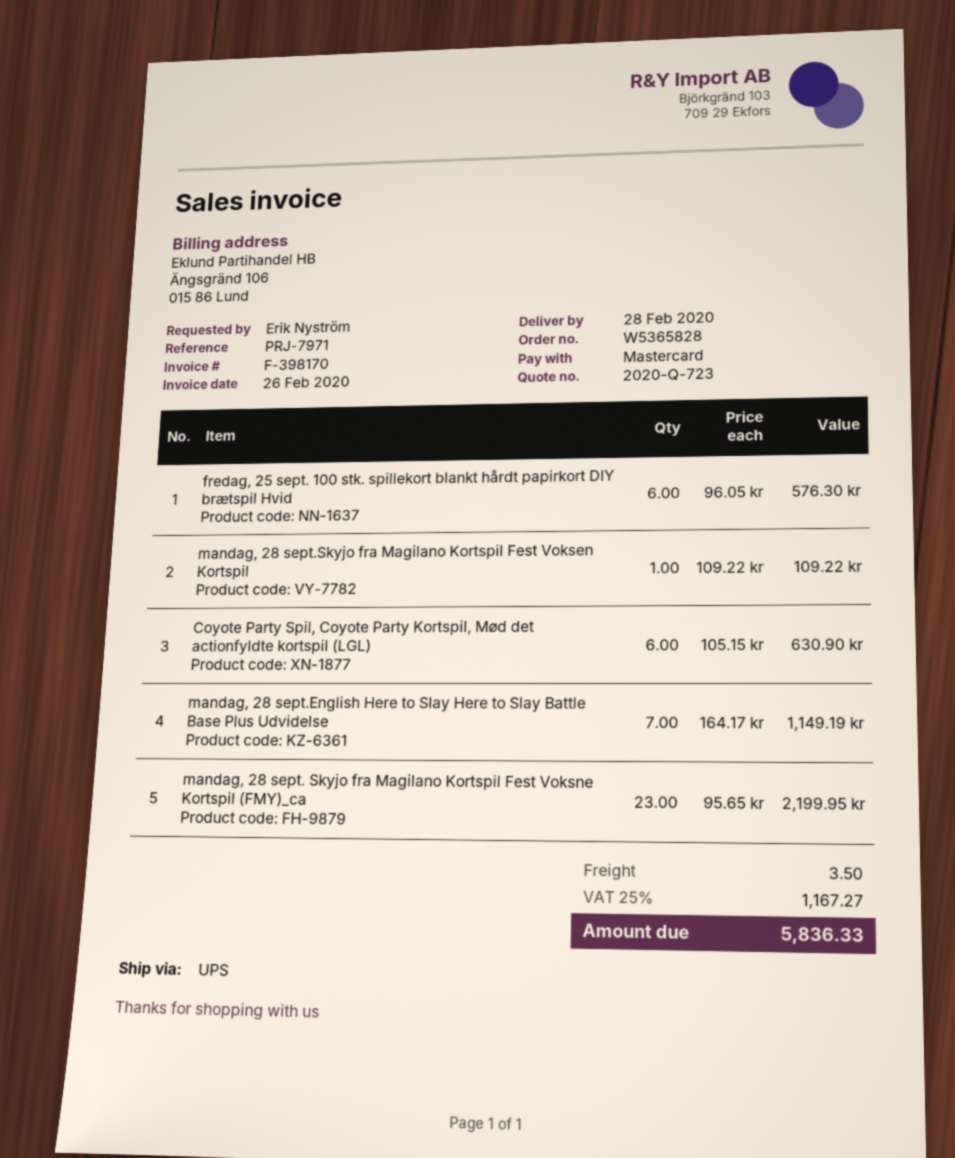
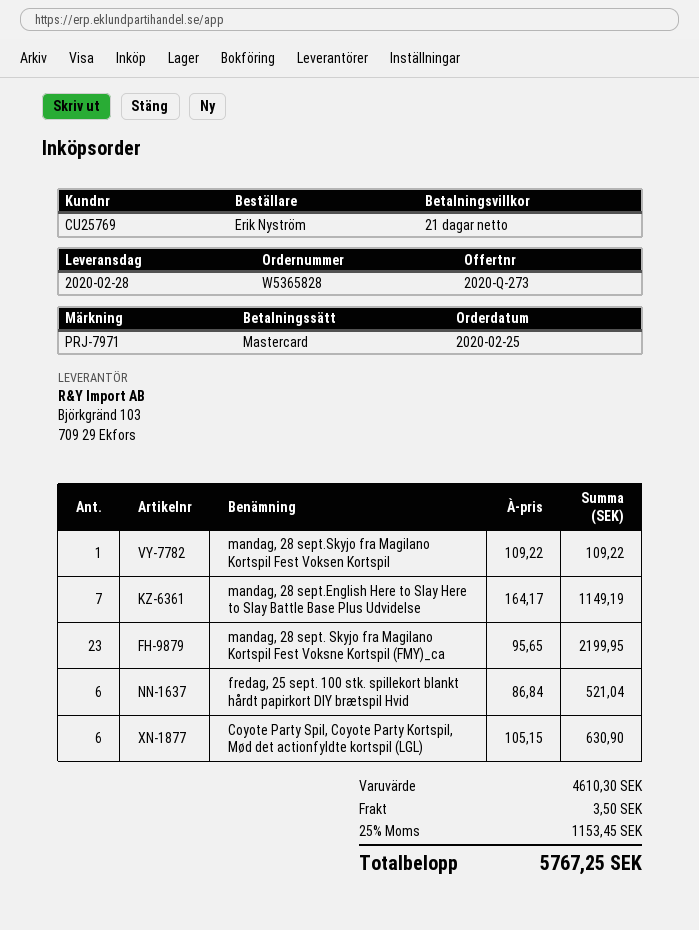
quote number: 2020-Q-723 -> 2020-Q-273
fredag, 25 sept. 100 stk. spillekort blankt hårdt papirkort DIY brætspil Hvid: 6 x 96.05 = 576.30 -> 6 x 86.84 = 521.04
tax: 25% = 1167.27 -> 25% = 1153.45
total: 5836.33 -> 5767.25

